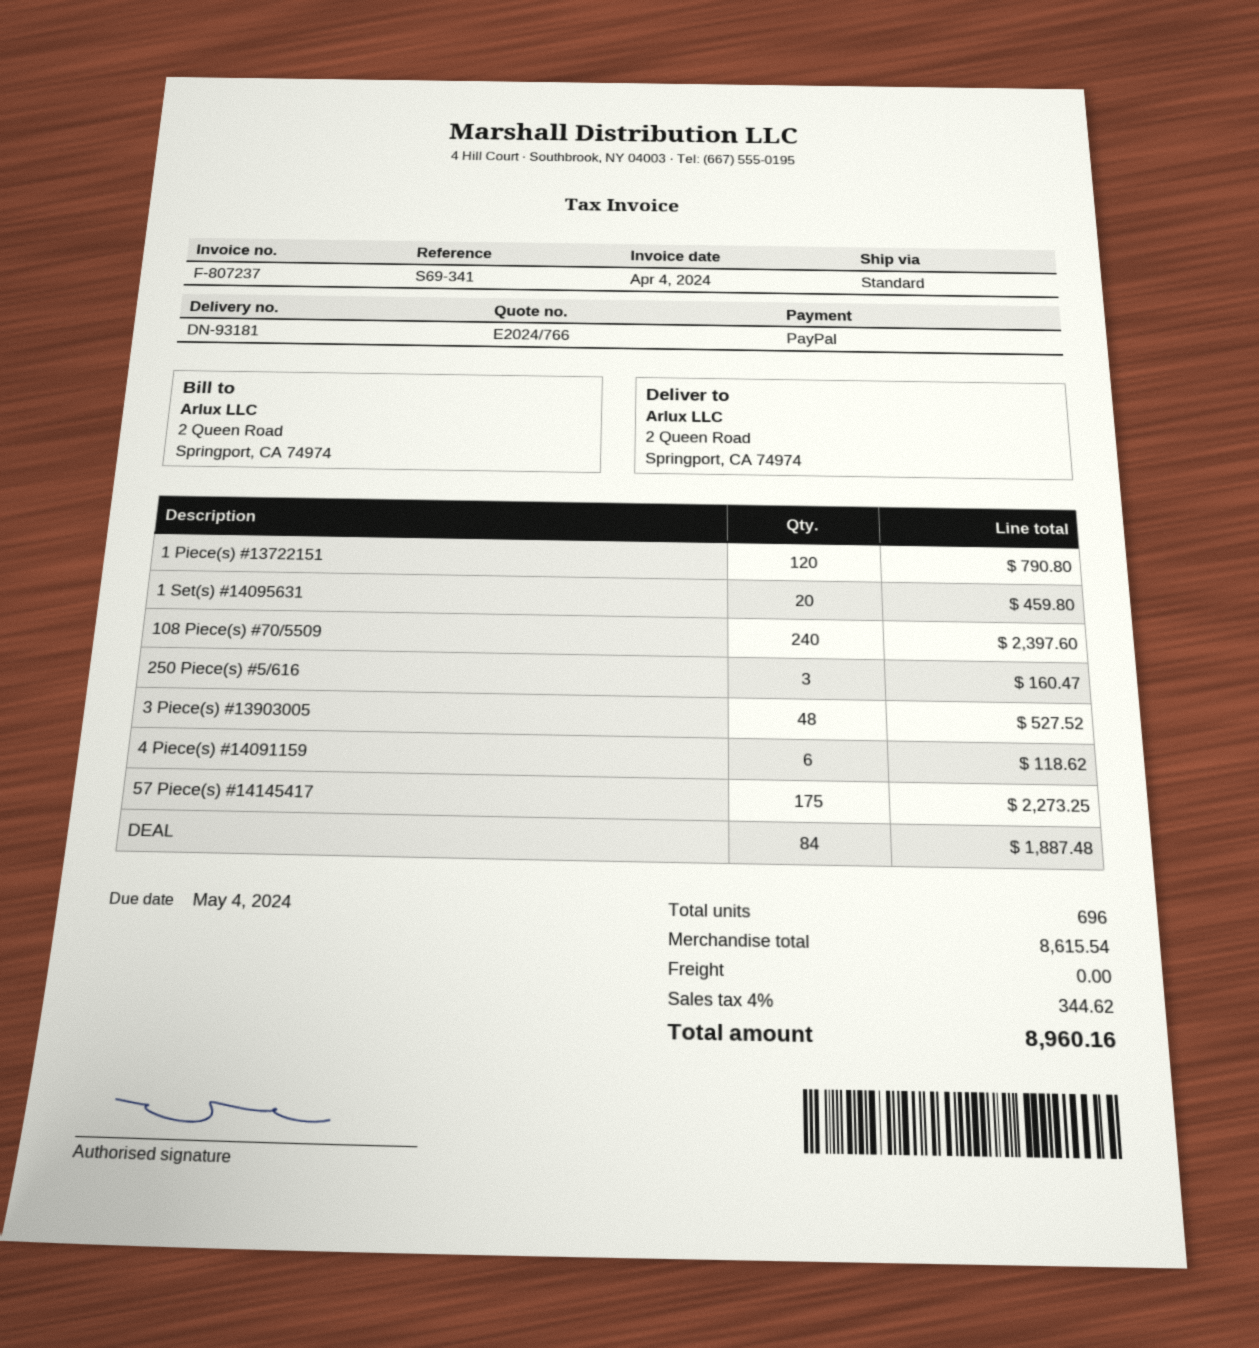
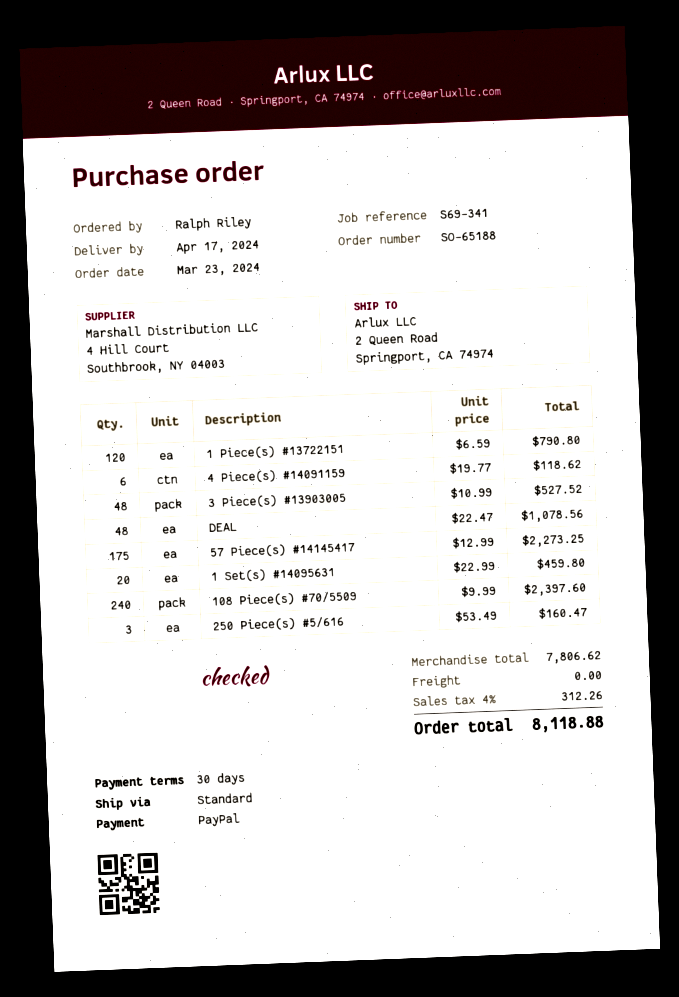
DEAL: 84 for 1887.48 -> 48 for 1078.56
subtotal: 8615.54 -> 7806.62
tax: 4% = 344.62 -> 4% = 312.26
total: 8960.16 -> 8118.88

